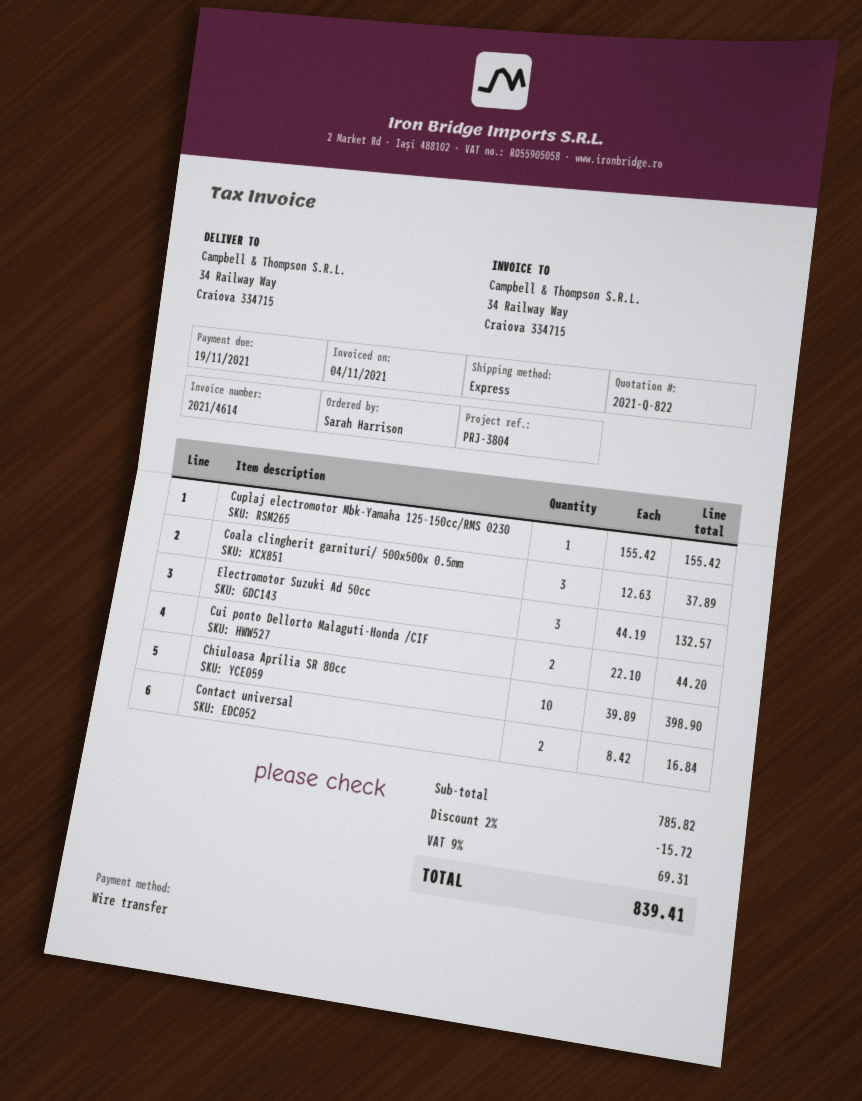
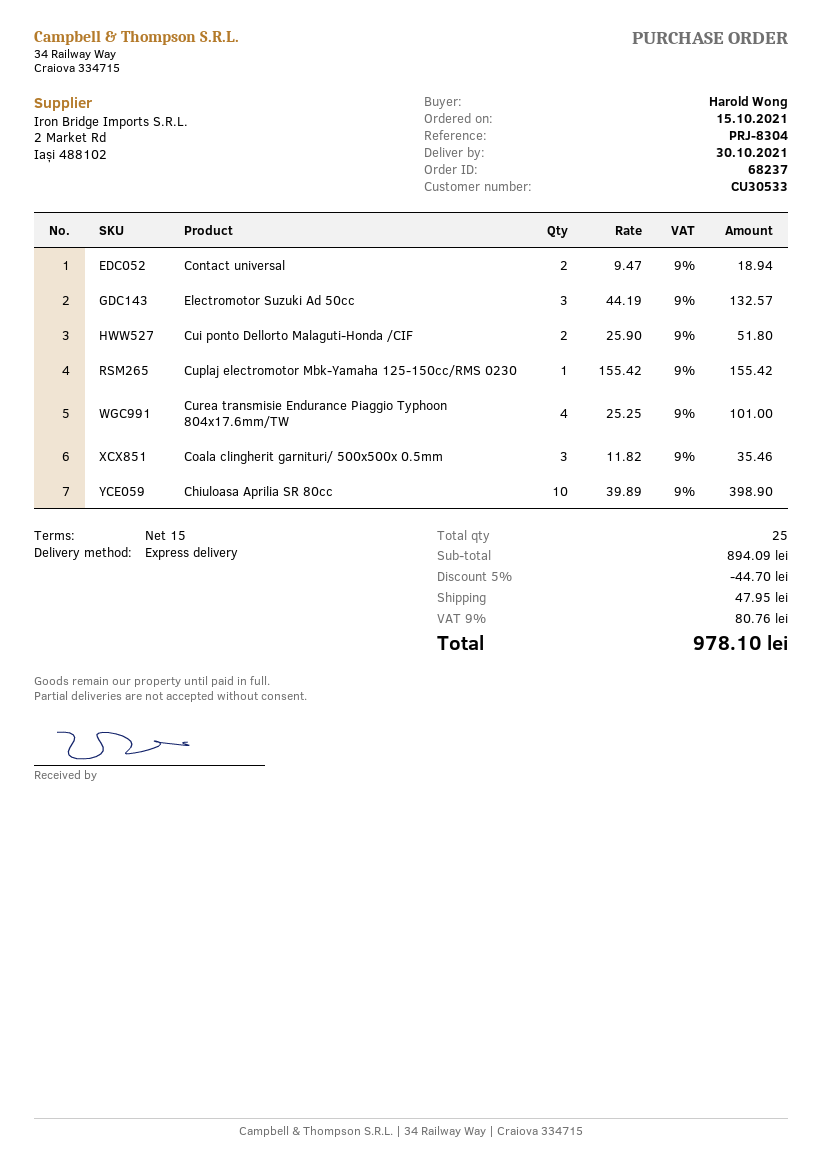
reference: PRJ-3804 -> PRJ-8304
ordered by: Sarah Harrison -> Harold Wong
Coala clingherit garnituri/ 500x500x 0.5mm: 3 x 12.63 = 37.89 -> 3 x 11.82 = 35.46
Cui ponto Dellorto Malaguti-Honda /CIF: 2 x 22.10 = 44.20 -> 2 x 25.90 = 51.80
Contact universal: 2 x 8.42 = 16.84 -> 2 x 9.47 = 18.94
Curea transmisie Endurance Piaggio Typhoon 804x17.6mm/TW: none -> 4 x 25.25 = 101.00
subtotal: 785.82 -> 894.09
discount: 2% = 15.72 -> 5% = 44.70
shipping: none -> 47.95
tax: 9% = 69.31 -> 9% = 80.76
total: 839.41 -> 978.10

